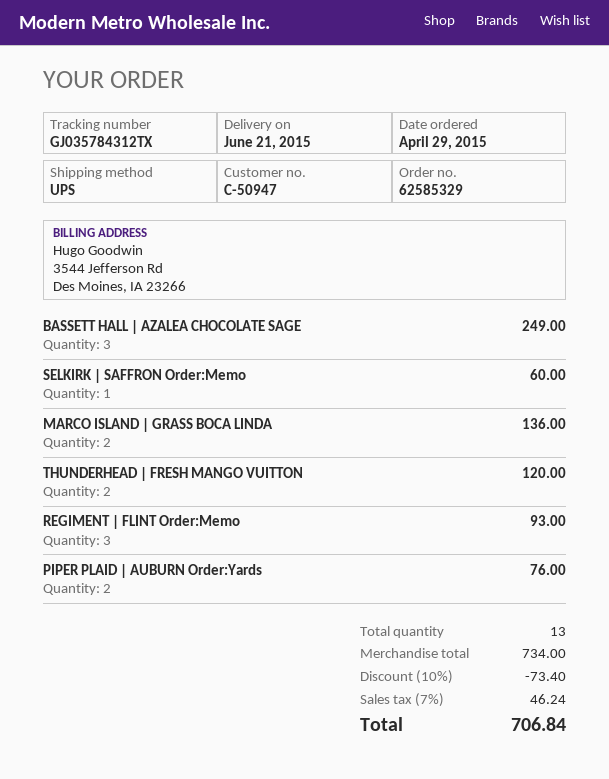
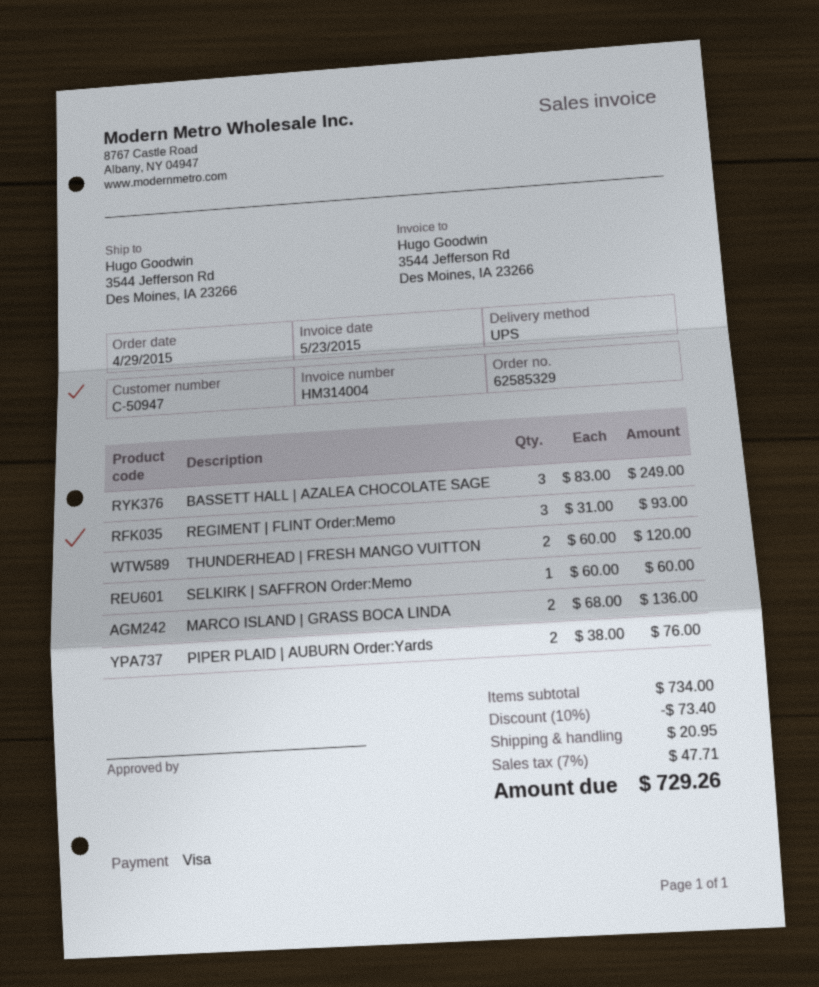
shipping: none -> 20.95
tax: 7% = 46.24 -> 7% = 47.71
total: 706.84 -> 729.26

